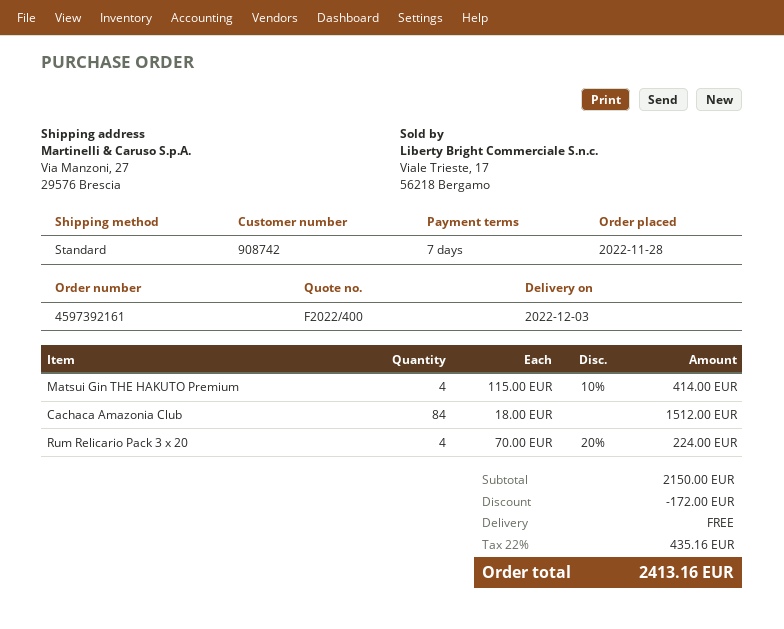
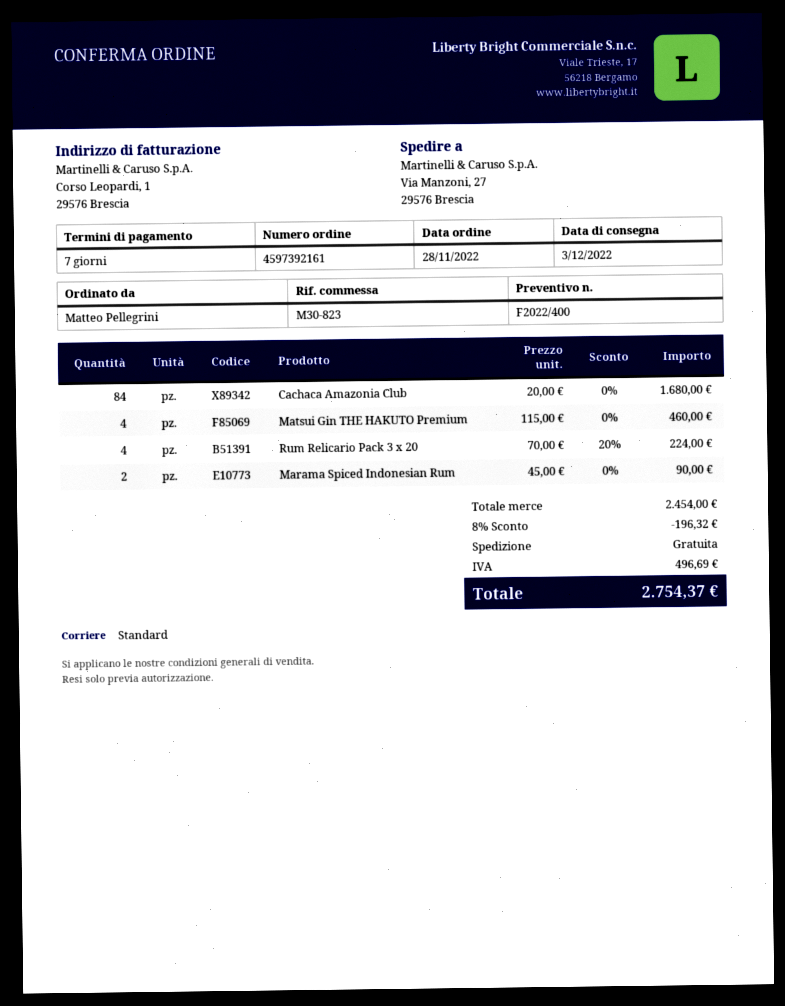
Matsui Gin THE HAKUTO Premium: 4 x 115.00 - 10% = 414.00 -> 4 x 115.00 = 460.00
Cachaca Amazonia Club: 84 x 18.00 = 1512.00 -> 84 x 20.00 = 1680.00
Marama Spiced Indonesian Rum: none -> 2 x 45.00 = 90.00
subtotal: 2150.00 -> 2454.00
discount: 172.00 -> 196.32
tax: 435.16 -> 496.69
total: 2413.16 -> 2754.37

